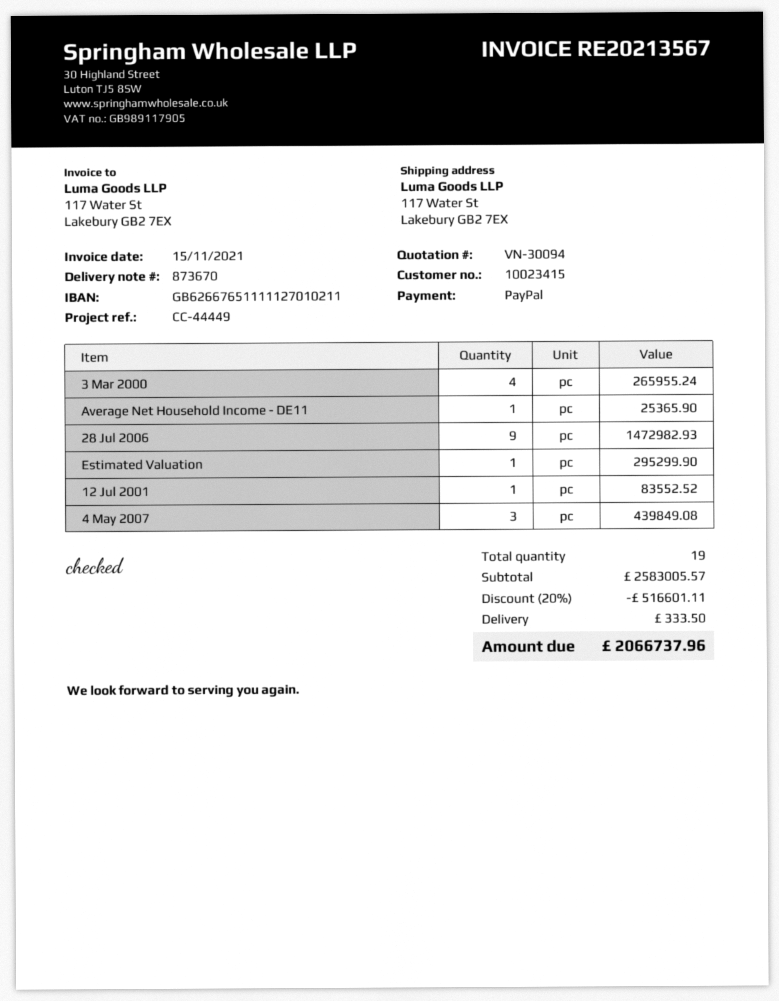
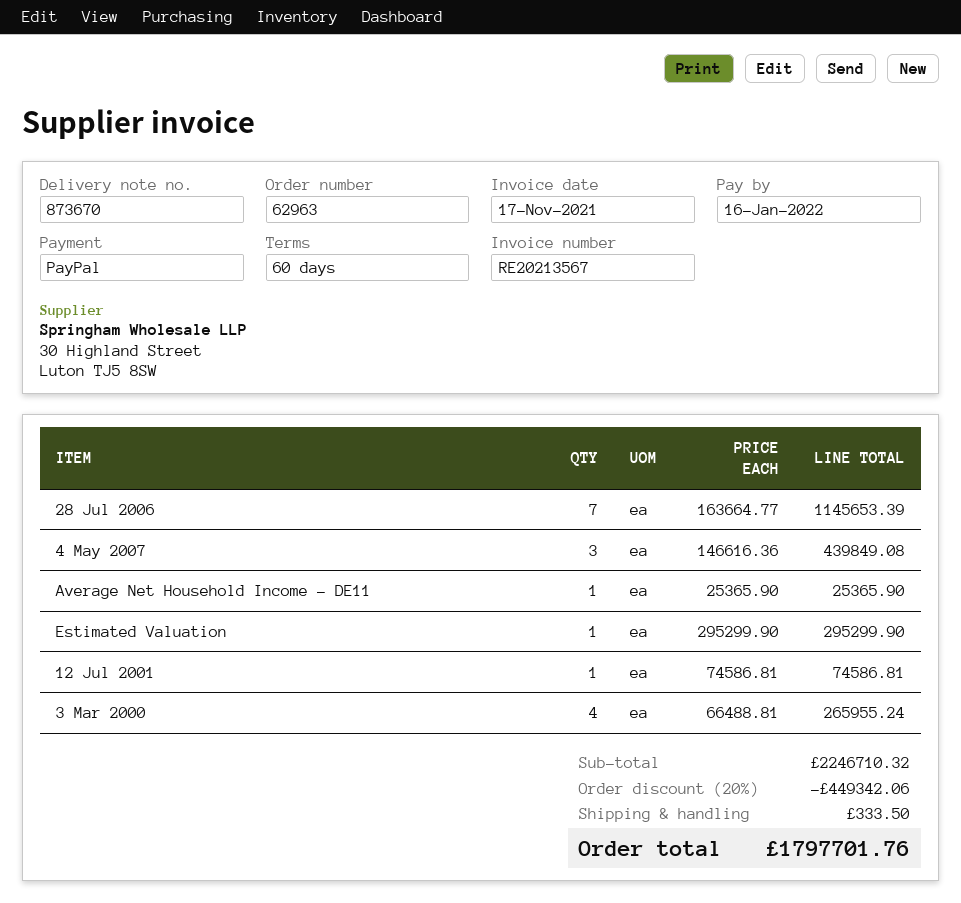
invoice date: 2021-11-15 -> 2021-11-17
28 Jul 2006: 9 for 1472982.93 -> 7 for 1145653.39
12 Jul 2001: 1 for 83552.52 -> 1 for 74586.81
subtotal: 2583005.57 -> 2246710.32
discount: 20% = 516601.11 -> 20% = 449342.06
total: 2066737.96 -> 1797701.76

